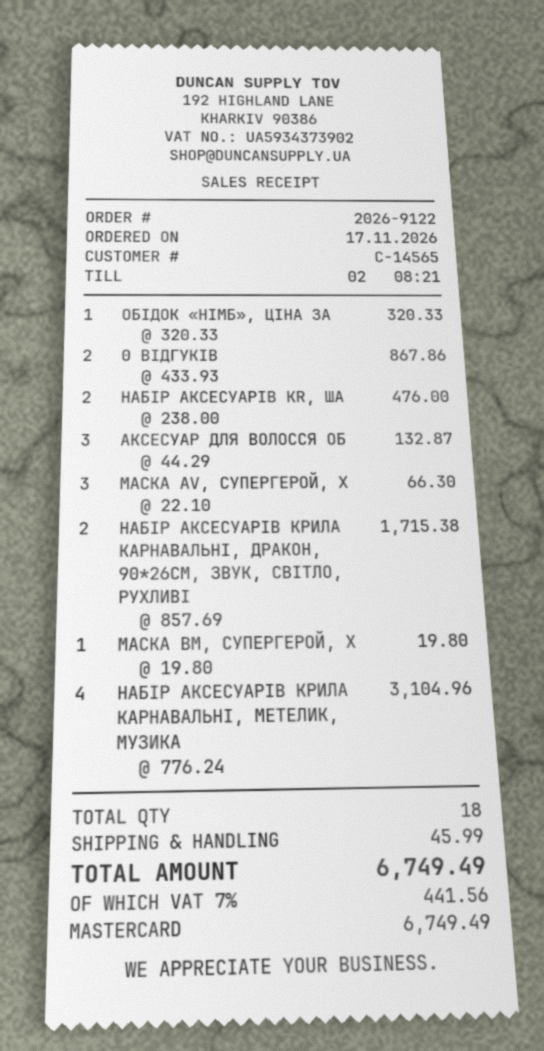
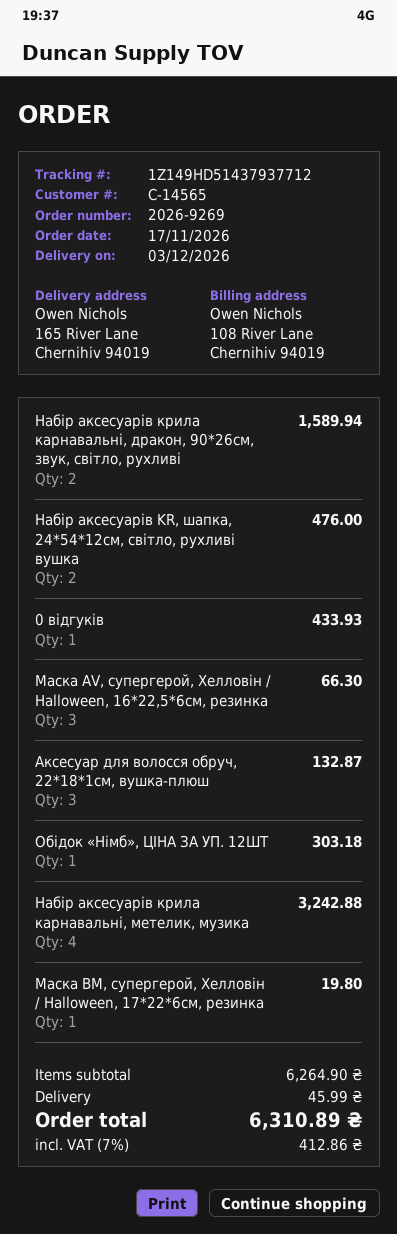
order number: 2026-9122 -> 2026-9269
ОБІДОК «НІМБ», ЦІНА ЗА: 1 for 320.33 -> 1 for 303.18
0 ВІДГУКІВ: 2 for 867.86 -> 1 for 433.93
НАБІР АКСЕСУАРІВ КРИЛА КАРНАВАЛЬНІ, ДРАКОН, 90*26СМ, ЗВУК, СВІТЛО, РУХЛИВІ: 2 for 1715.38 -> 2 for 1589.94
НАБІР АКСЕСУАРІВ КРИЛА КАРНАВАЛЬНІ, МЕТЕЛИК, МУЗИКА: 4 for 3104.96 -> 4 for 3242.88
tax: 7% = 441.56 -> 7% = 412.86
total: 6749.49 -> 6310.89

